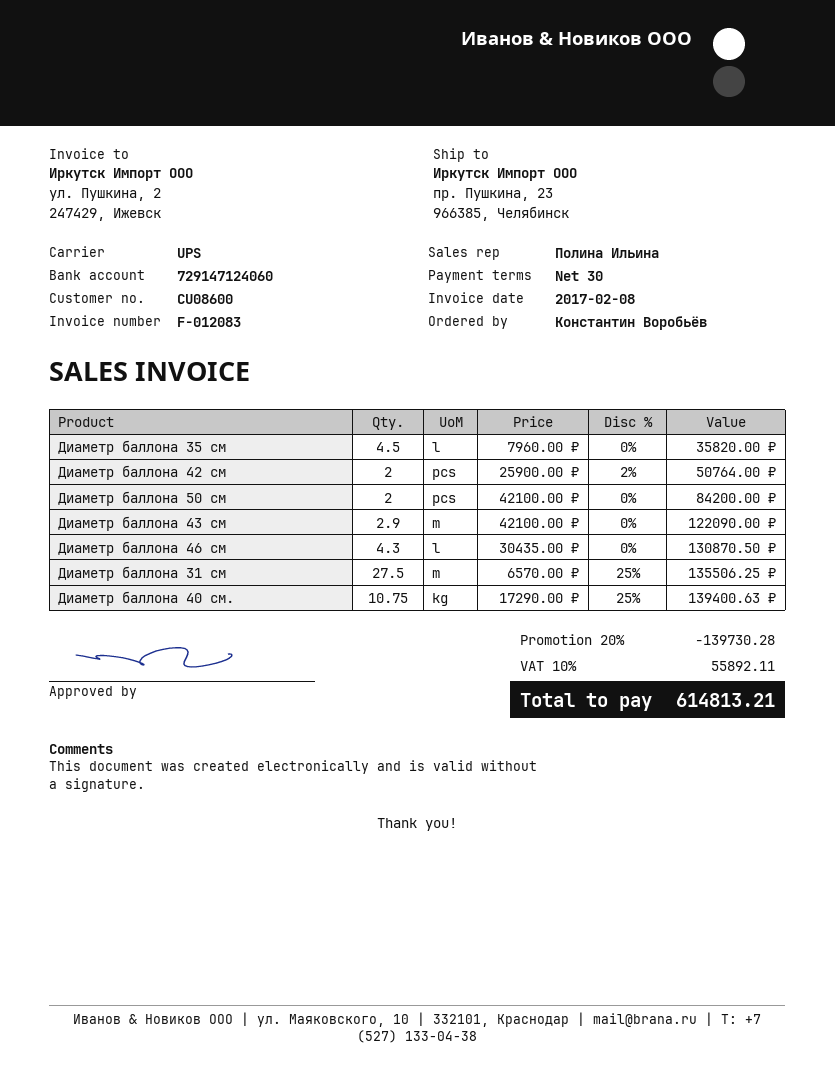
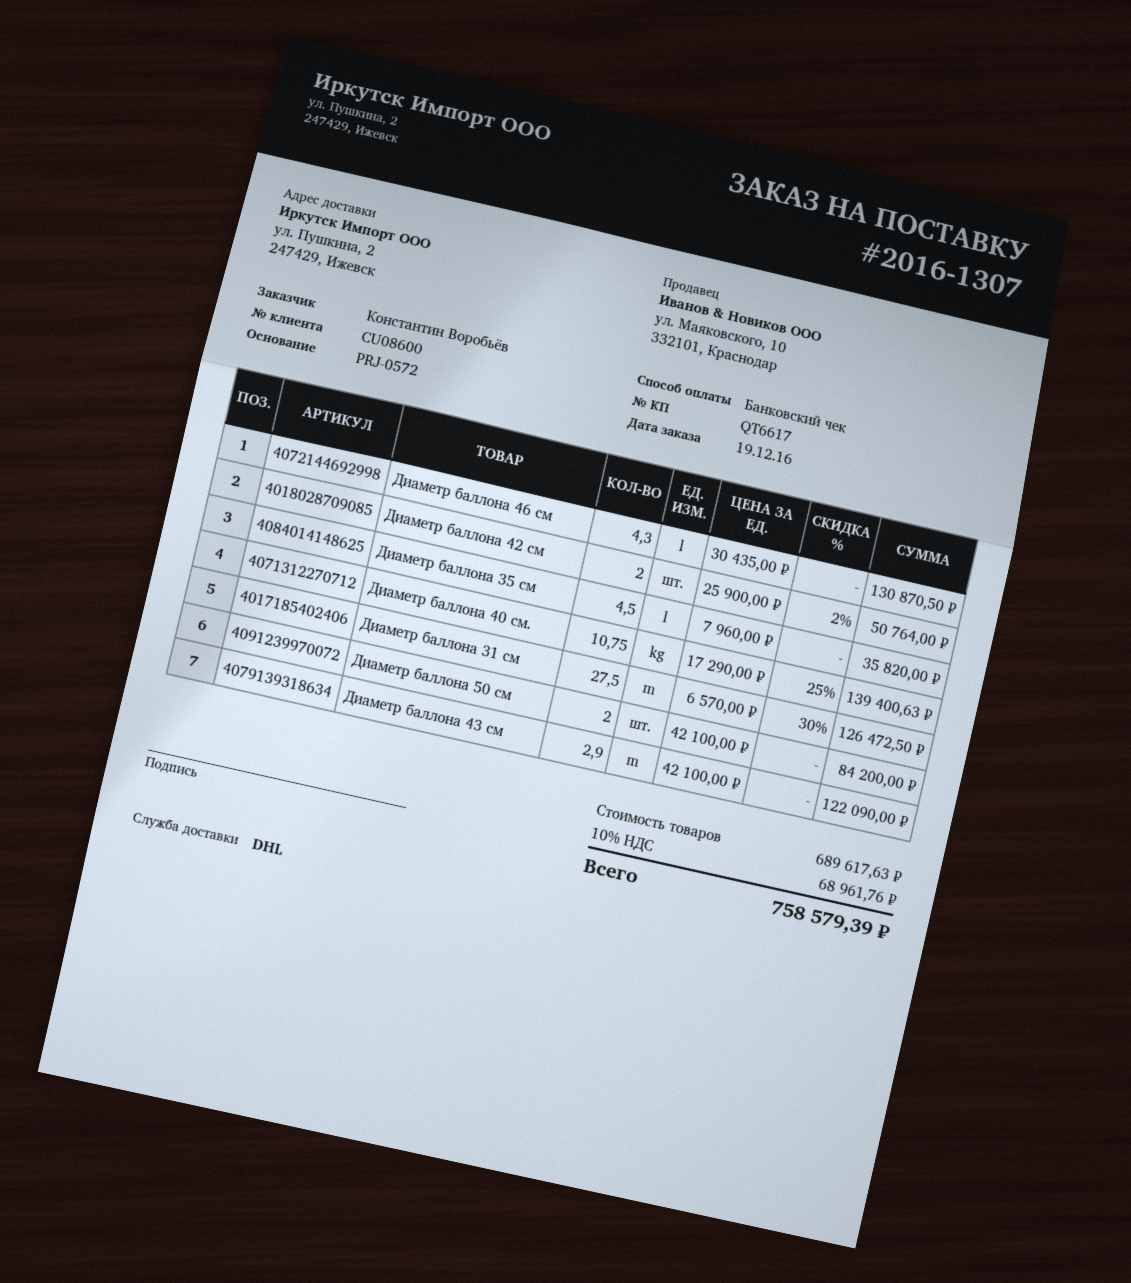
shipping method: UPS -> DHL
ship to: пр. Пушкина, 23, 966385, Челябинск -> ул. Пушкина, 2, 247429, Ижевск
Диаметр баллона 31 см: 27.5 x 6570.00 - 25% = 135506.25 -> 27.5 x 6570.00 - 30% = 126472.50
discount: 20% = 139730.28 -> none
tax: 10% = 55892.11 -> 10% = 68961.76
total: 614813.21 -> 758579.39

